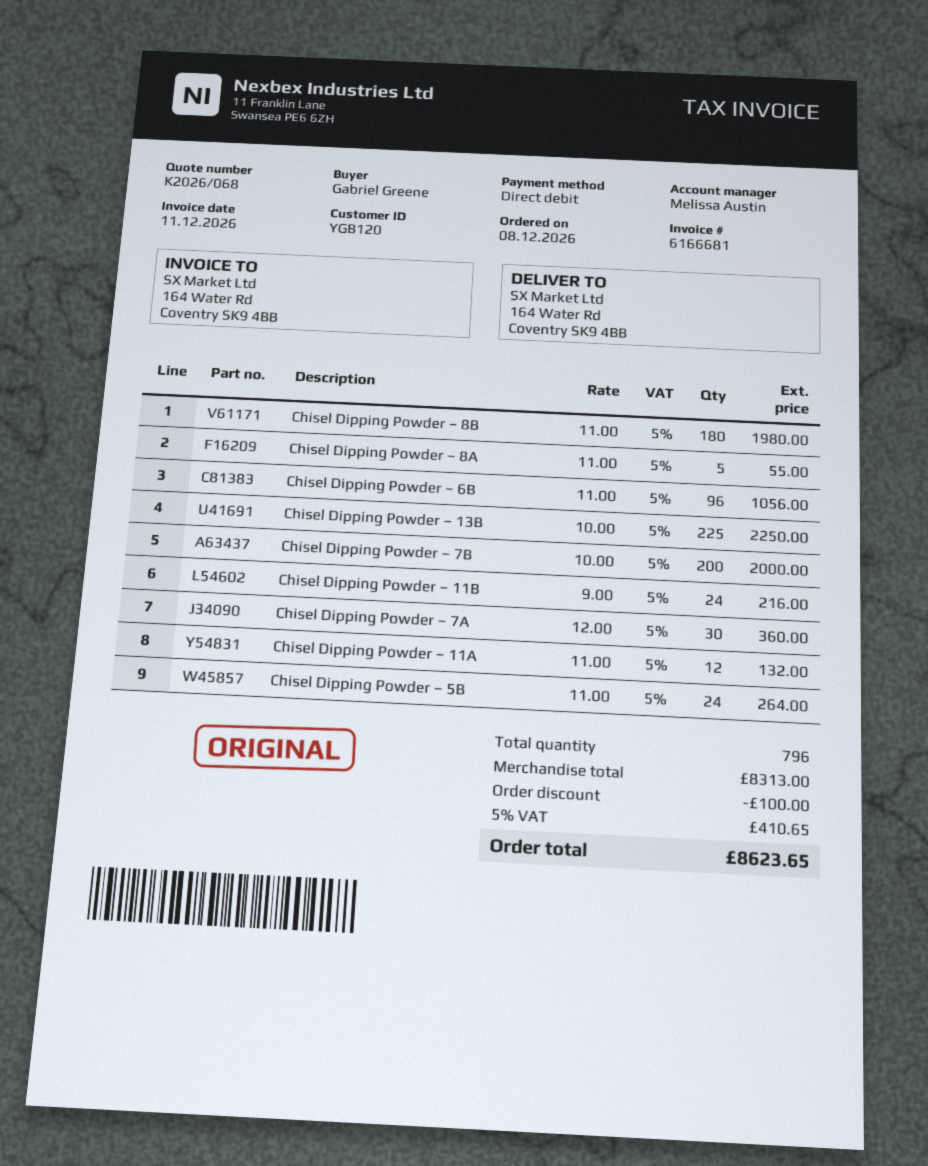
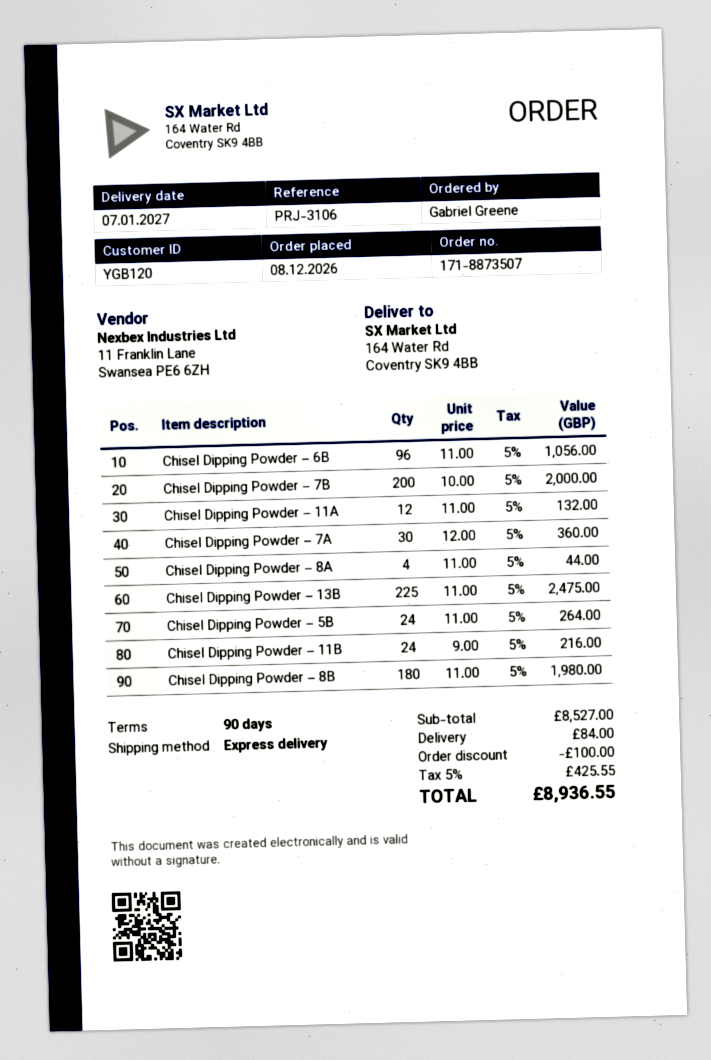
Chisel Dipping Powder – 8A: 5 x 11.00 = 55.00 -> 4 x 11.00 = 44.00
Chisel Dipping Powder – 13B: 225 x 10.00 = 2250.00 -> 225 x 11.00 = 2475.00
subtotal: 8313.00 -> 8527.00
shipping: none -> 84.00
tax: 5% = 410.65 -> 5% = 425.55
total: 8623.65 -> 8936.55

